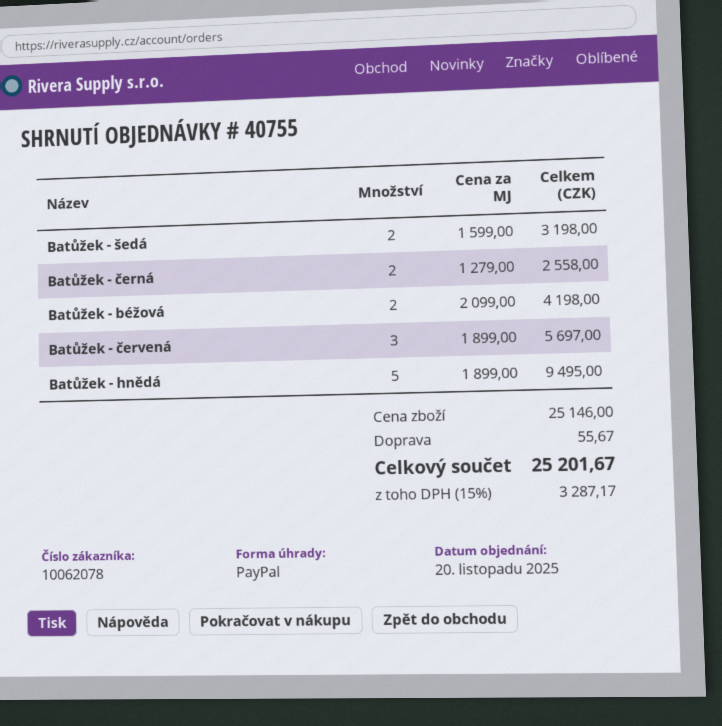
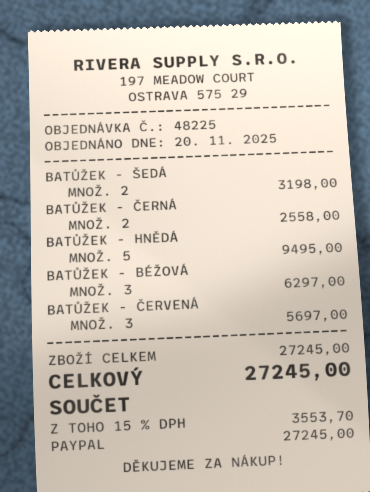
order number: 40755 -> 48225
Batůžek - béžová: 2 for 4198.00 -> 3 for 6297.00
subtotal: 25146.00 -> 27245.00
shipping: 55.67 -> none
tax: 15% = 3287.17 -> 15% = 3553.70
total: 25201.67 -> 27245.00

